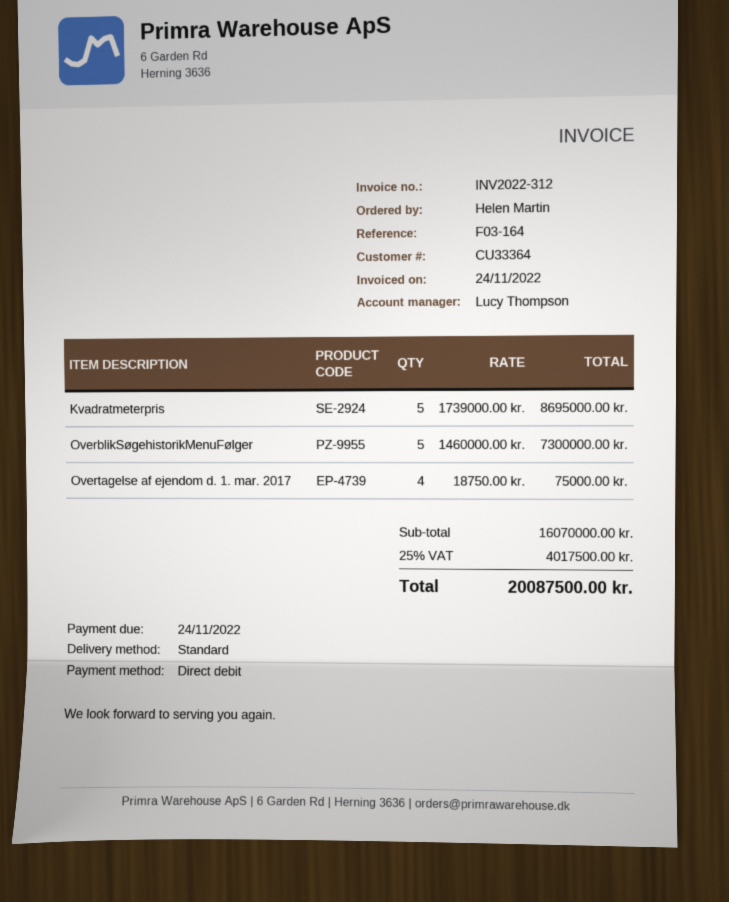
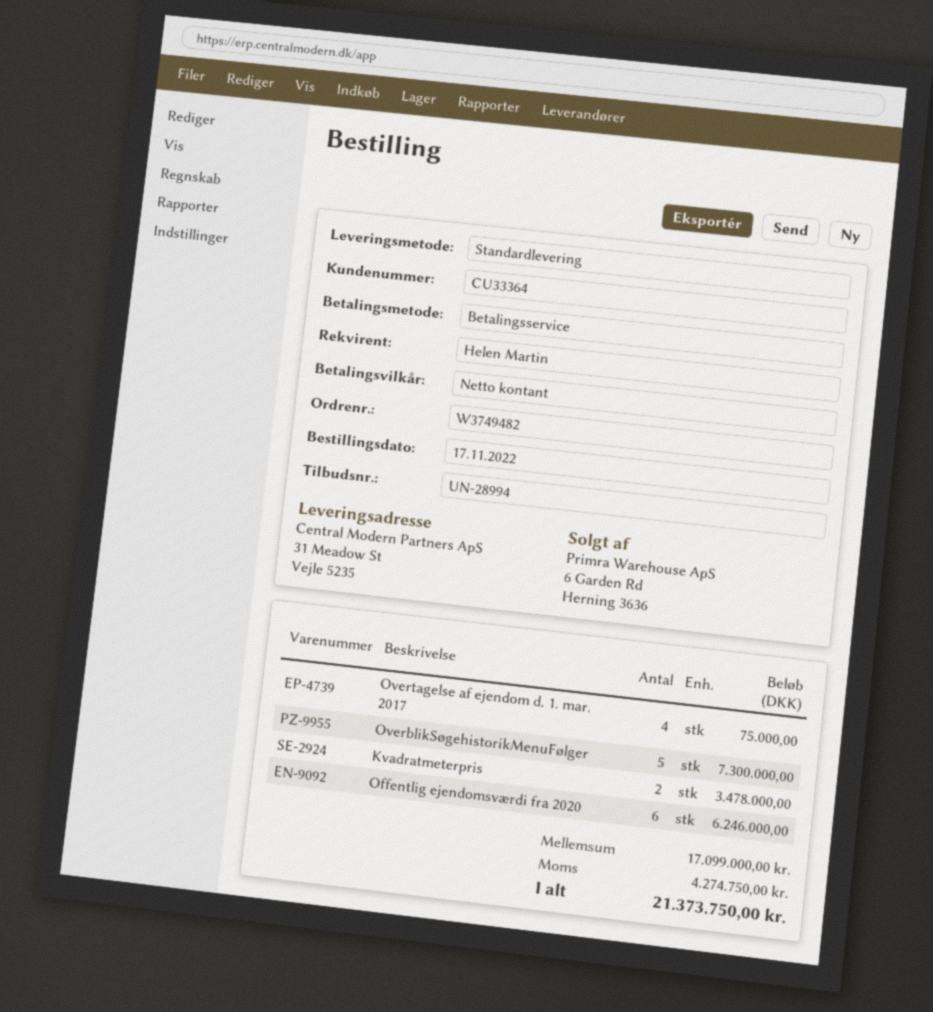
Kvadratmeterpris: 5 for 8695000.00 -> 2 for 3478000.00
Offentlig ejendomsværdi fra 2020: none -> 6 for 6246000.00
subtotal: 16070000.00 -> 17099000.00
tax: 4017500.00 -> 4274750.00
total: 20087500.00 -> 21373750.00

